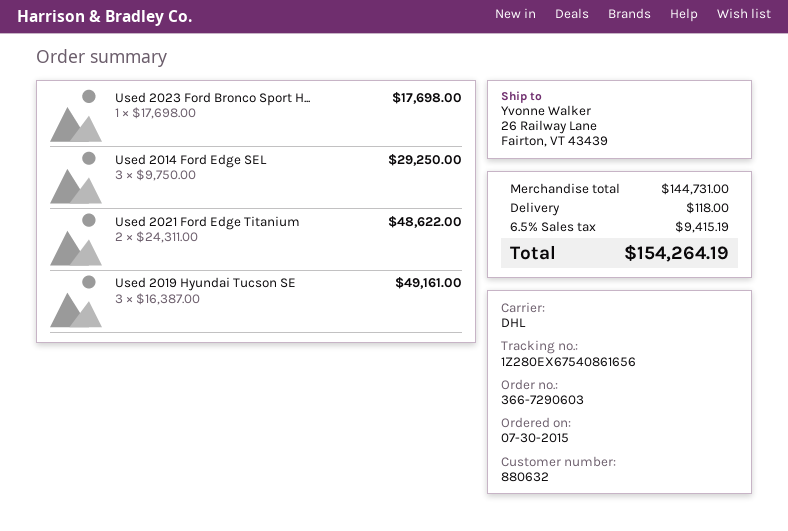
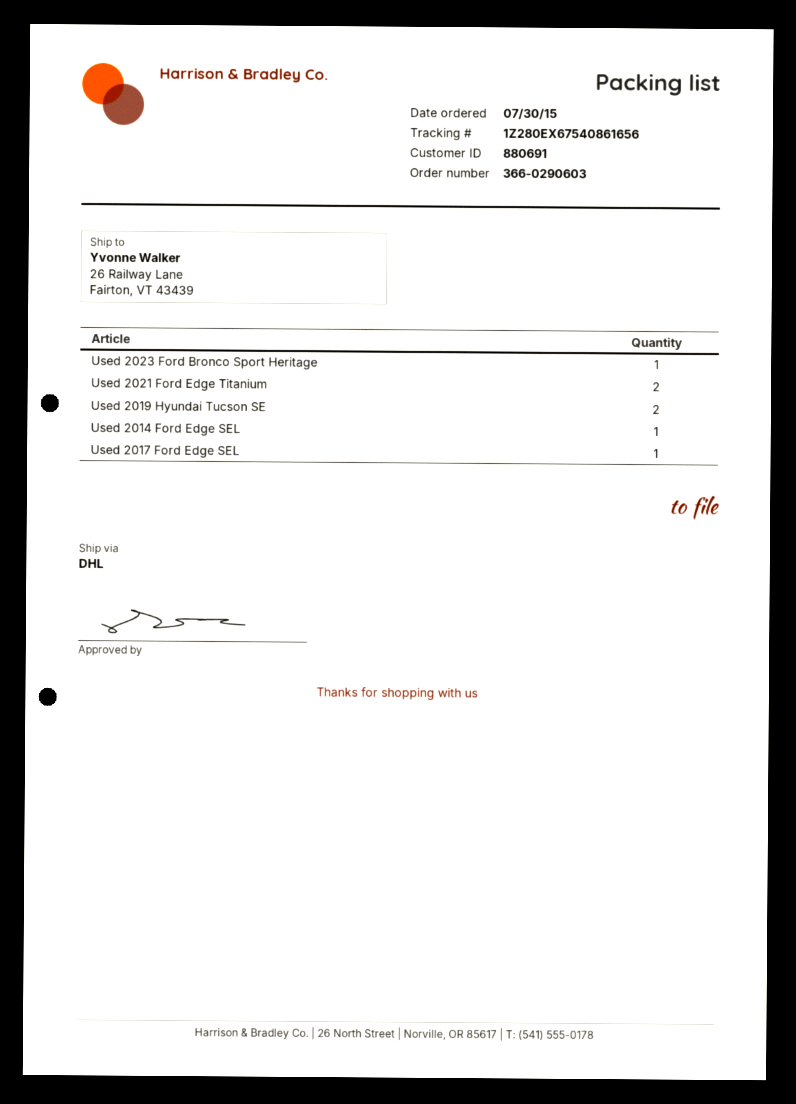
order number: 366-7290603 -> 366-0290603
customer number: 880632 -> 880691
Used 2014 Ford Edge SEL: 3 -> 1
Used 2019 Hyundai Tucson SE: 3 -> 2
Used 2017 Ford Edge SEL: none -> 1

